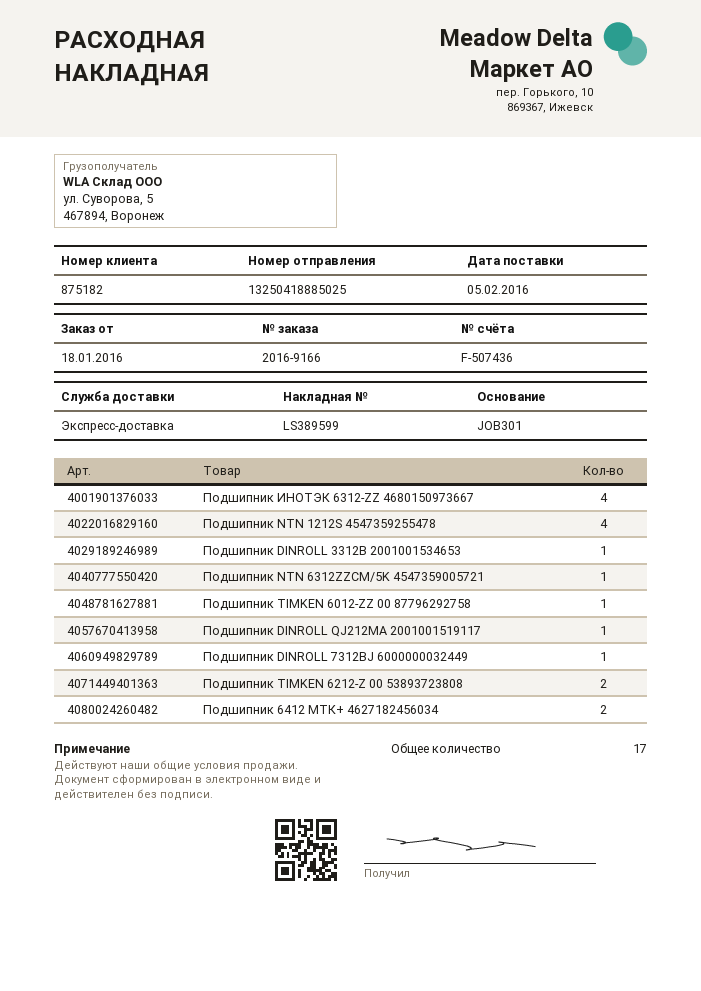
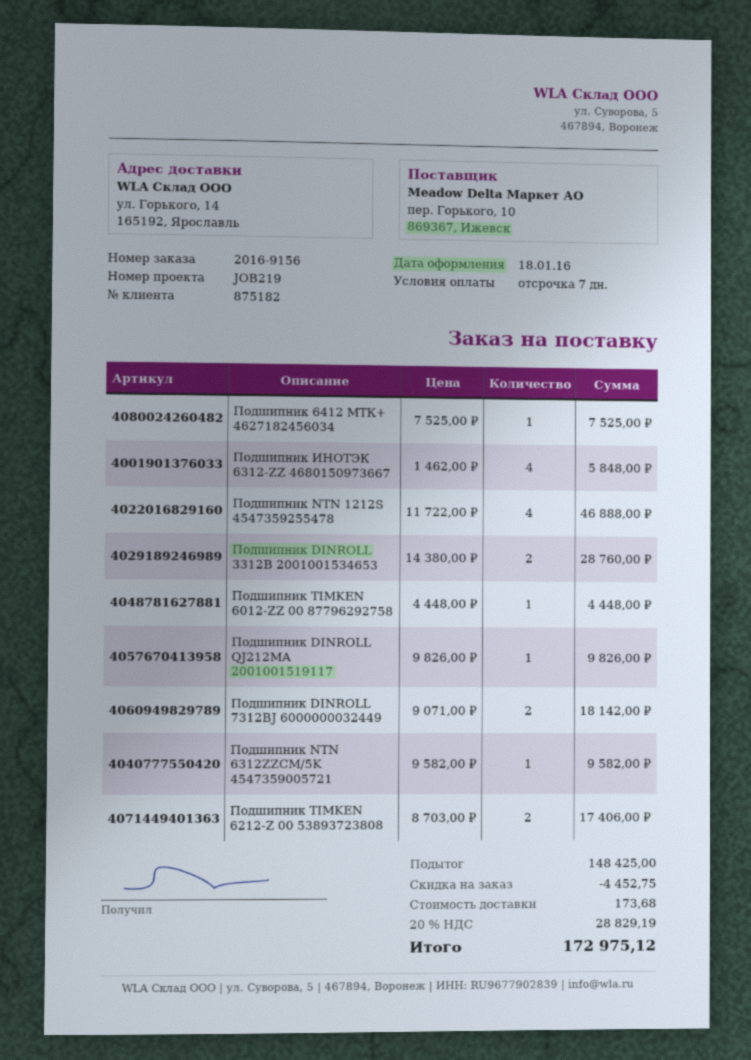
order number: 2016-9166 -> 2016-9156
reference: JOB301 -> JOB219
ship to: ул. Суворова, 5, 467894, Воронеж -> ул. Горького, 14, 165192, Ярославль
Подшипник DINROLL 3312B 2001001534653: 1 -> 2
Подшипник DINROLL 7312BJ 6000000032449: 1 -> 2
Подшипник 6412 МТК+ 4627182456034: 2 -> 1

